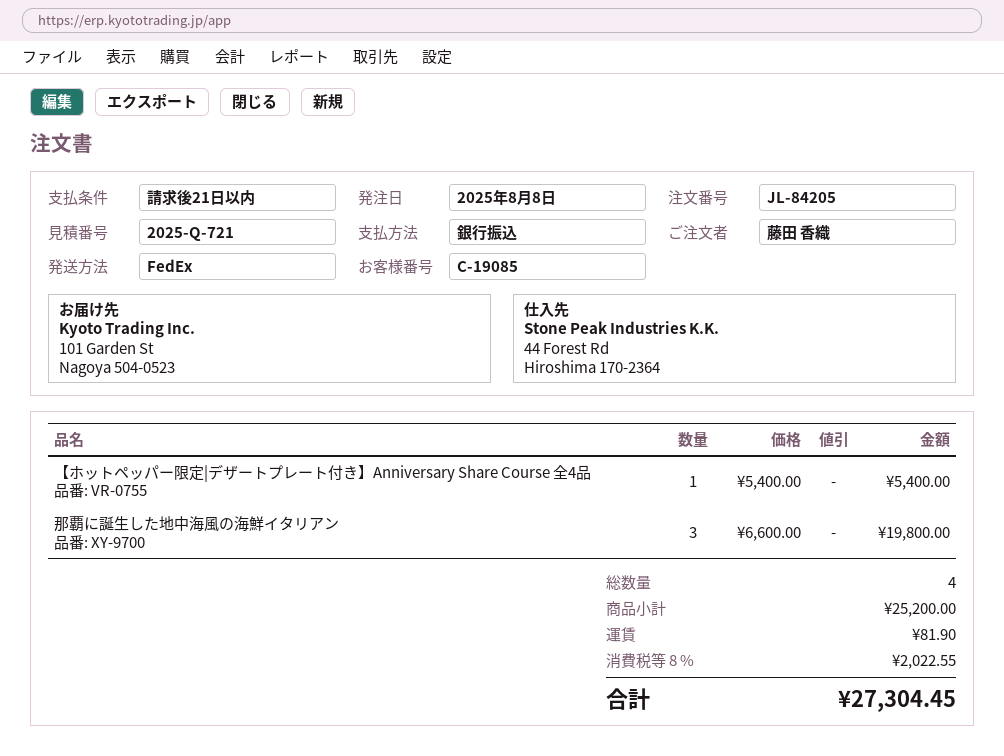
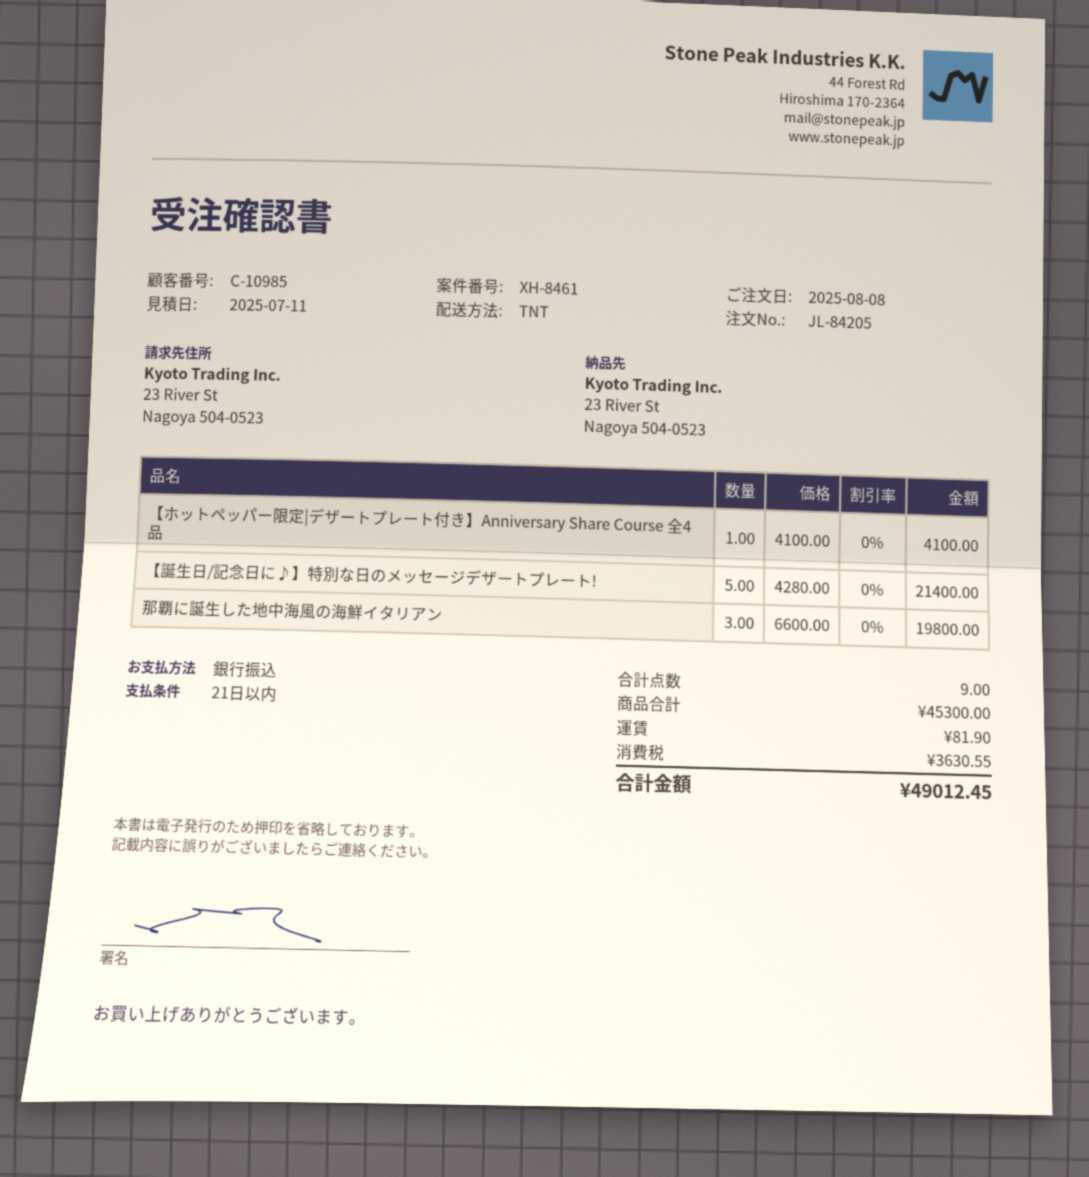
customer number: C-19085 -> C-10985
shipping method: FedEx -> TNT
ship to: 101 Garden St, Nagoya 504-0523 -> 23 River St, Nagoya 504-0523
【ホットペッパー限定|デザートプレート付き】Anniversary Share Course 全4品: 1 x 5400.00 = 5400.00 -> 1 x 4100.00 = 4100.00
【誕生日/記念日に♪】特別な日のメッセージデザートプレート!: none -> 5 x 4280.00 = 21400.00
total quantity: 4 -> 9
subtotal: 25200.00 -> 45300.00
tax: 2022.55 -> 3630.55
total: 27304.45 -> 49012.45

